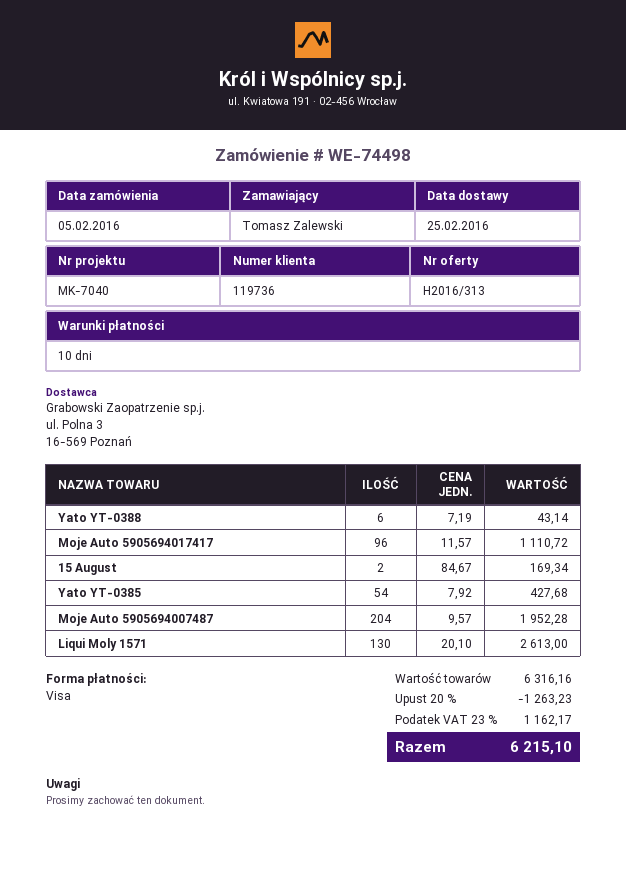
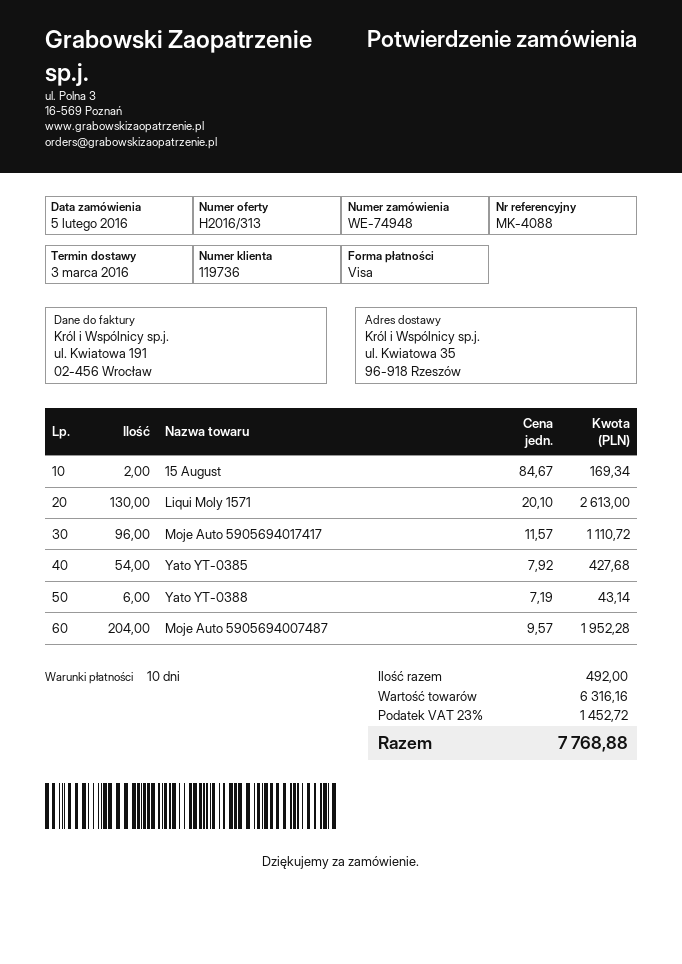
order number: WE-74498 -> WE-74948
delivery date: 2016-02-25 -> 2016-03-03
reference: MK-7040 -> MK-4088
discount: 20% = 1263.23 -> none
tax: 23% = 1162.17 -> 23% = 1452.72
total: 6215.10 -> 7768.88

